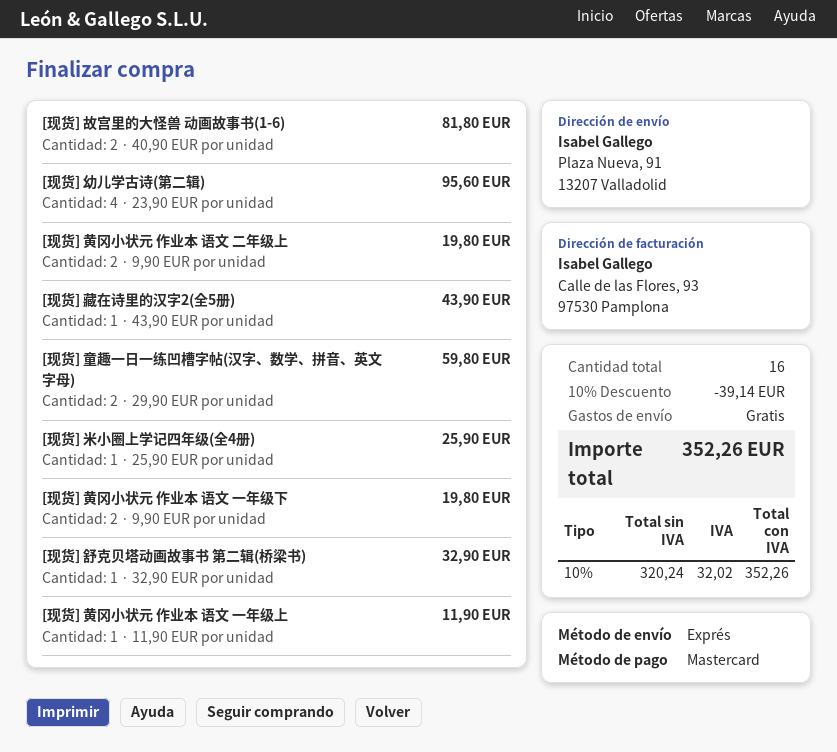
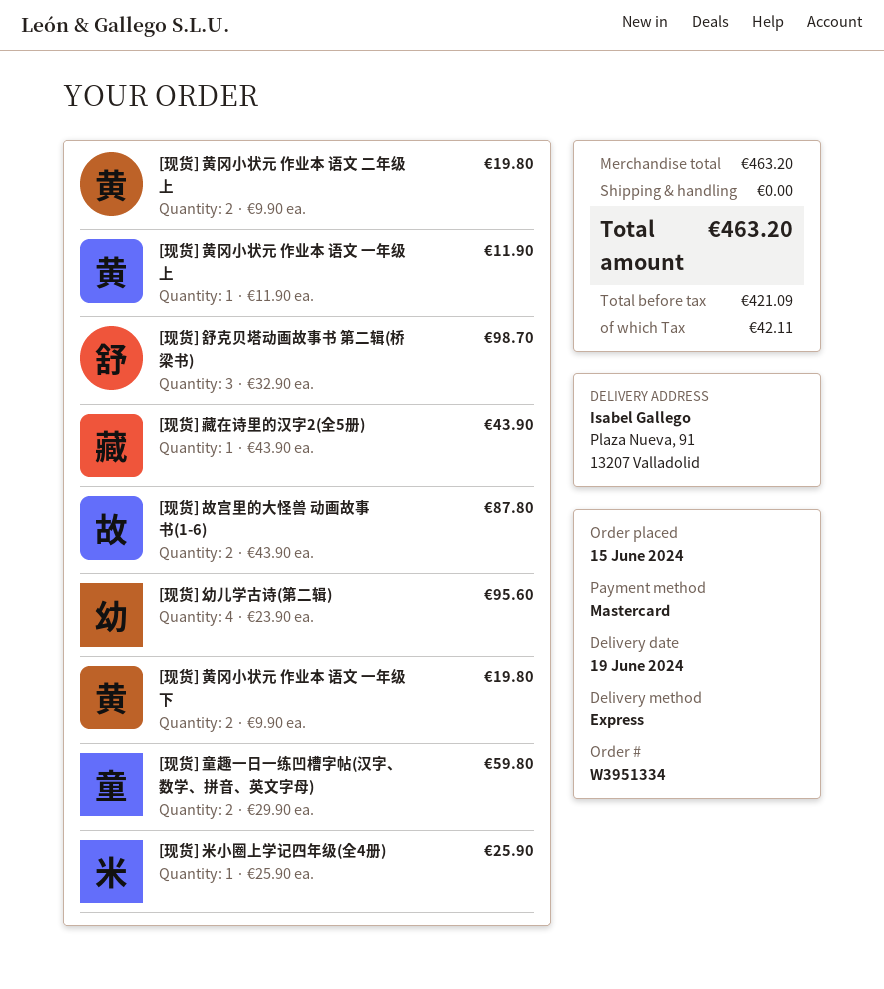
[现货] 故宫里的大怪兽 动画故事书(1-6): 2 x 40.90 = 81.80 -> 2 x 43.90 = 87.80
[现货] 舒克贝塔动画故事书 第二辑(桥梁书): 1 x 32.90 = 32.90 -> 3 x 32.90 = 98.70
discount: 10% = 39.14 -> none
net: 320.24 -> 421.09
tax: 32.02 -> 42.11
total: 352.26 -> 463.20

